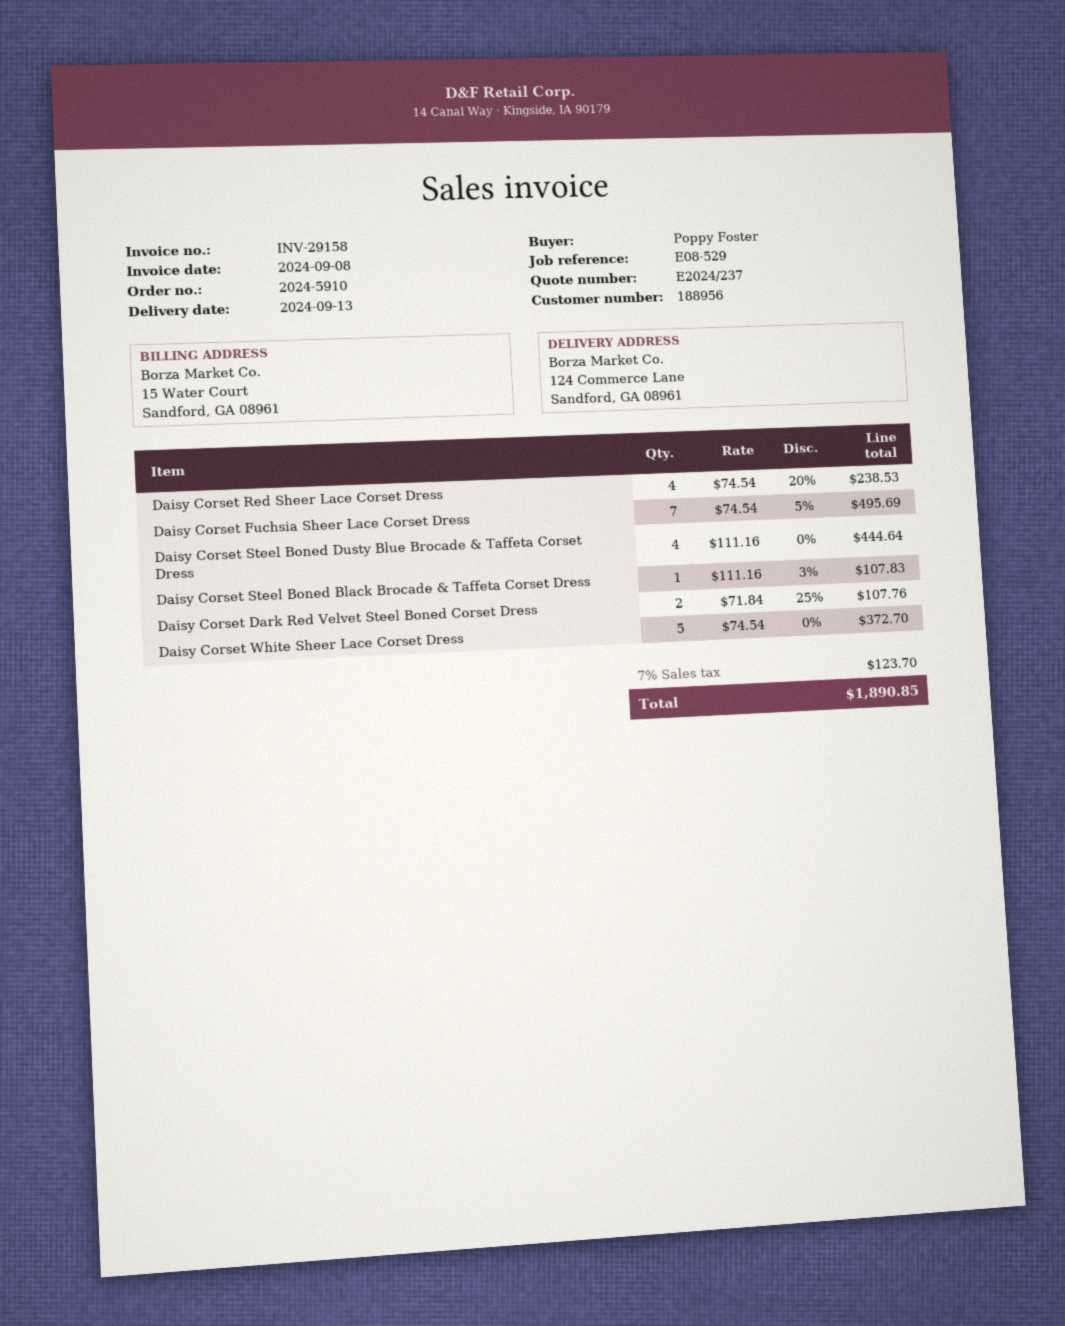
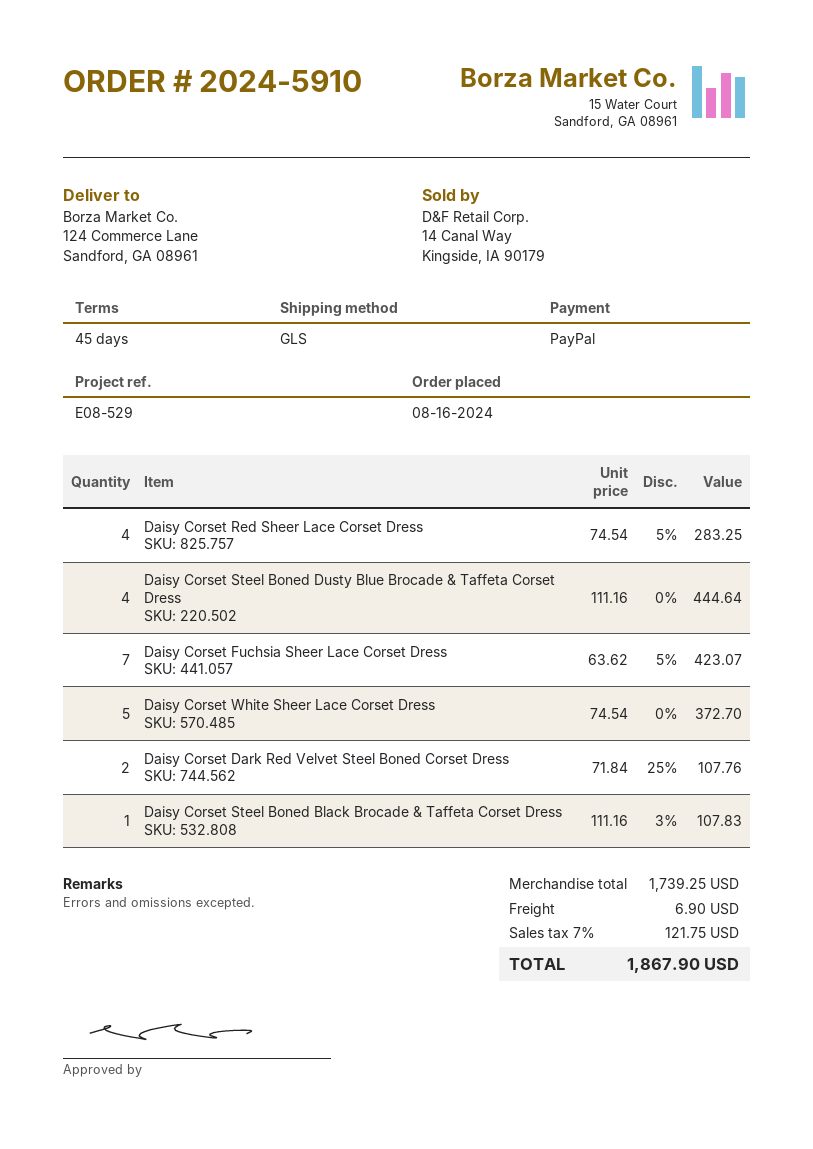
Daisy Corset Red Sheer Lace Corset Dress: 4 x 74.54 - 20% = 238.53 -> 4 x 74.54 - 5% = 283.25
Daisy Corset Fuchsia Sheer Lace Corset Dress: 7 x 74.54 - 5% = 495.69 -> 7 x 63.62 - 5% = 423.07
shipping: none -> 6.90
tax: 7% = 123.70 -> 7% = 121.75
total: 1890.85 -> 1867.90

